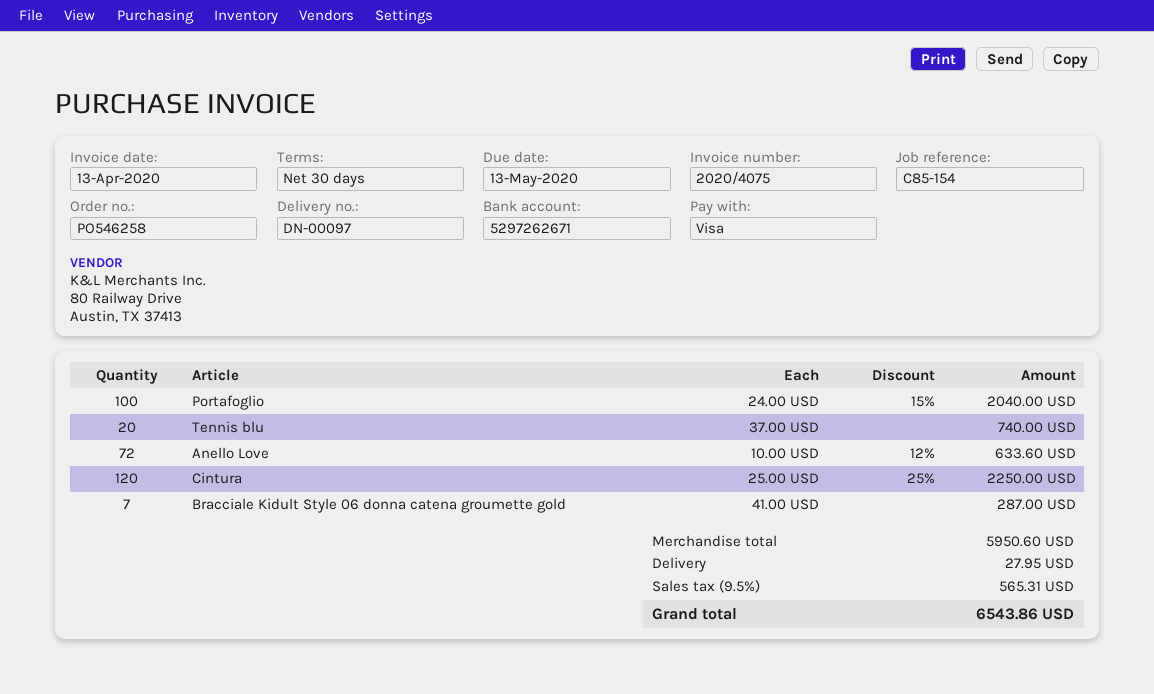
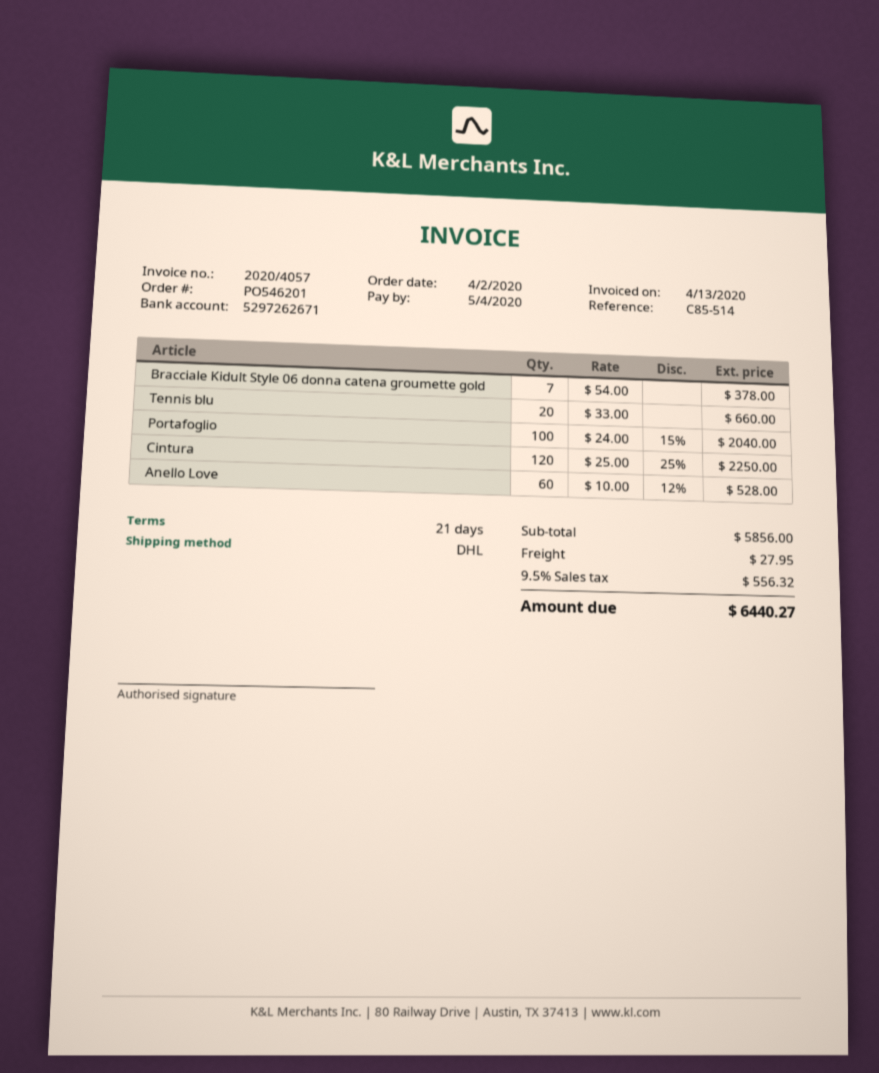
order number: PO546258 -> PO546201
invoice number: 2020/4075 -> 2020/4057
payment terms: 30 days -> 21 days
due date: 2020-05-13 -> 2020-05-04
reference: C85-154 -> C85-514
Tennis blu: 20 x 37.00 = 740.00 -> 20 x 33.00 = 660.00
Anello Love: 72 x 10.00 - 12% = 633.60 -> 60 x 10.00 - 12% = 528.00
Bracciale Kidult Style 06 donna catena groumette gold: 7 x 41.00 = 287.00 -> 7 x 54.00 = 378.00
subtotal: 5950.60 -> 5856.00
tax: 9.5% = 565.31 -> 9.5% = 556.32
total: 6543.86 -> 6440.27

